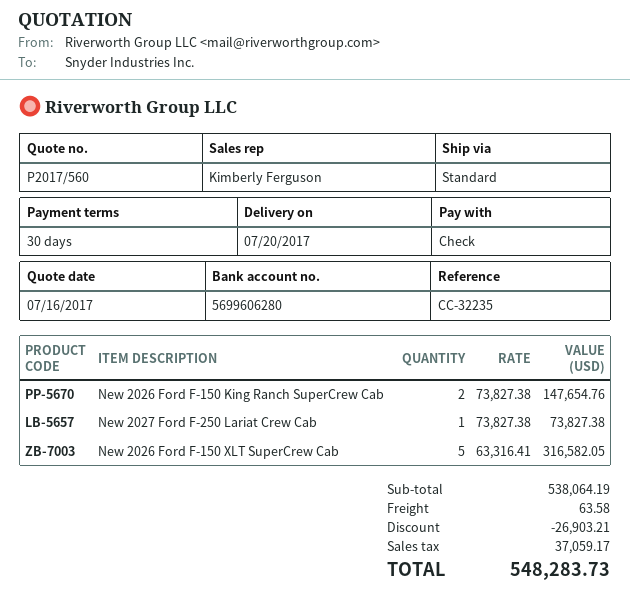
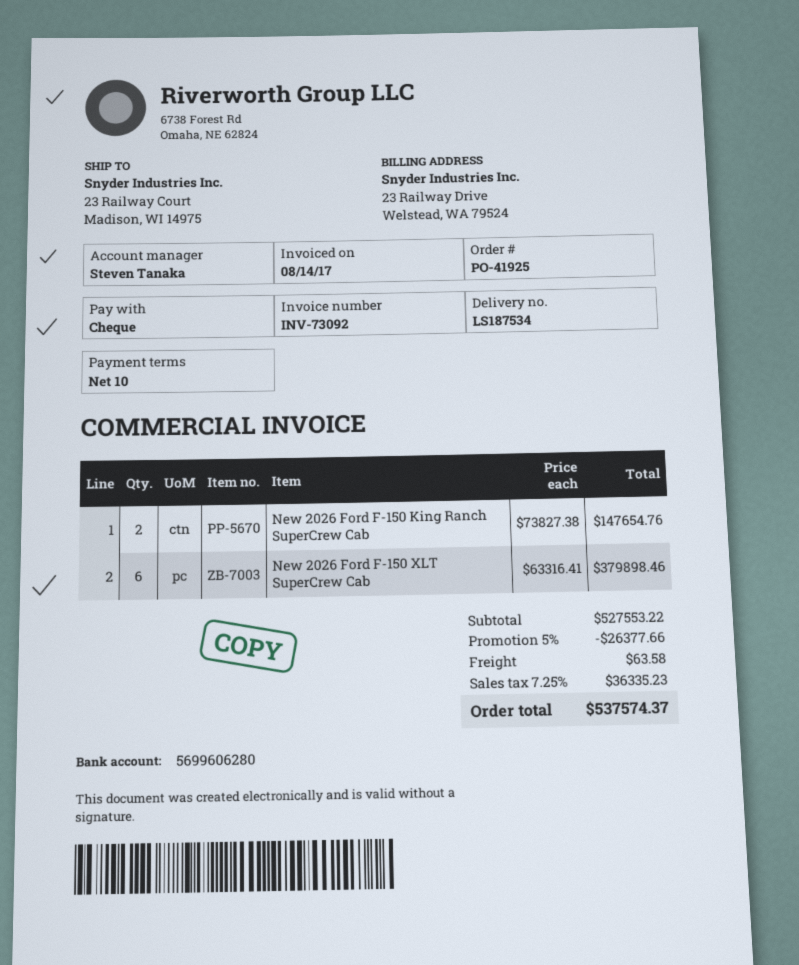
payment terms: 30 days -> 10 days
sales rep: Kimberly Ferguson -> Steven Tanaka
New 2027 Ford F-250 Lariat Crew Cab: 1 x 73827.38 = 73827.38 -> none
New 2026 Ford F-150 XLT SuperCrew Cab: 5 x 63316.41 = 316582.05 -> 6 x 63316.41 = 379898.46
subtotal: 538064.19 -> 527553.22
discount: 26903.21 -> 26377.66
tax: 37059.17 -> 36335.23
total: 548283.73 -> 537574.37

